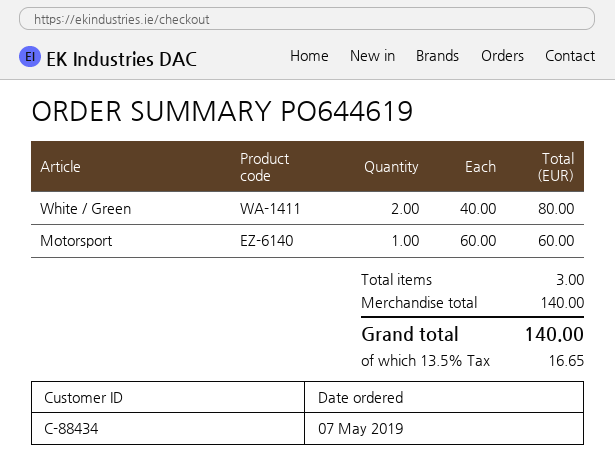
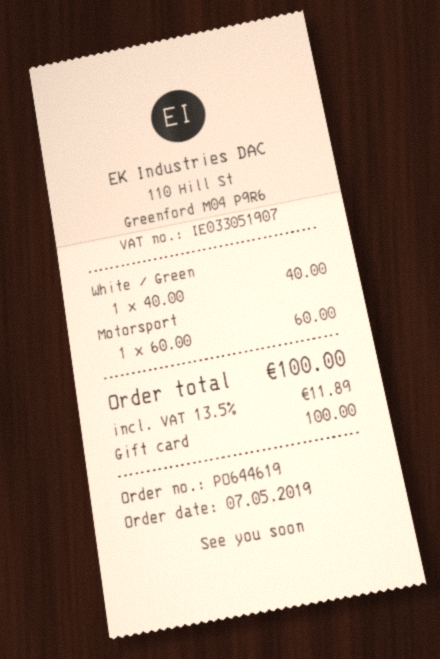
White / Green: 2 x 40.00 = 80.00 -> 1 x 40.00 = 40.00
tax: 13.5% = 16.65 -> 13.5% = 11.89
total: 140.00 -> 100.00

